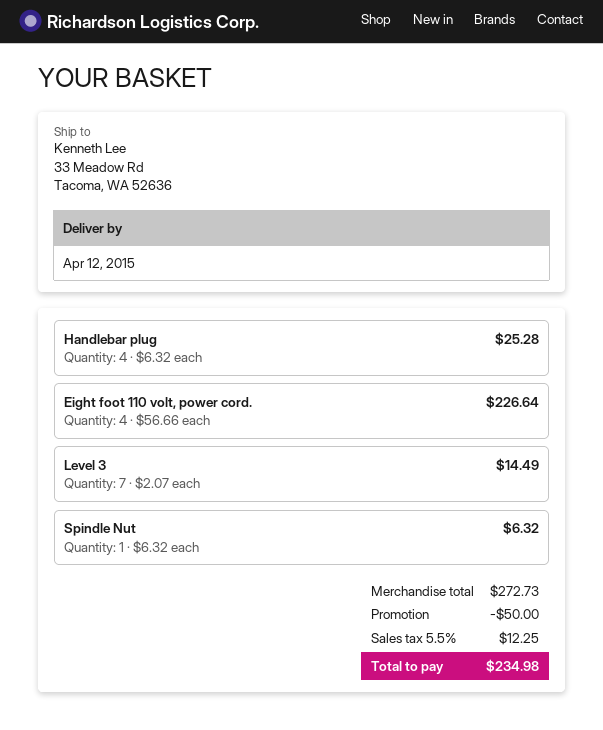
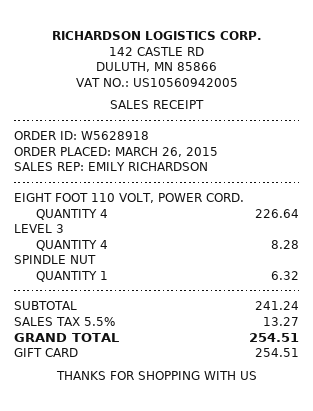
Handlebar plug: 4 for 25.28 -> none
Level 3: 7 for 14.49 -> 4 for 8.28
subtotal: 272.73 -> 241.24
discount: 50.00 -> none
tax: 5.5% = 12.25 -> 5.5% = 13.27
total: 234.98 -> 254.51

